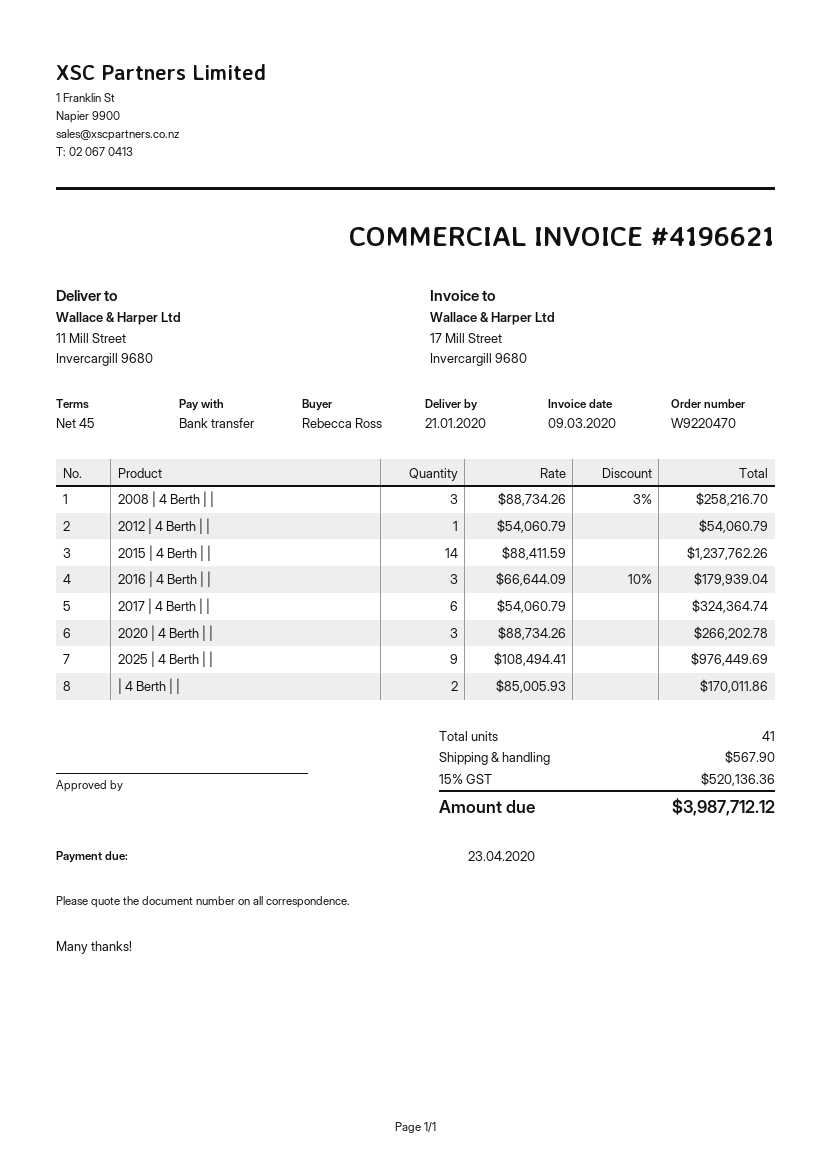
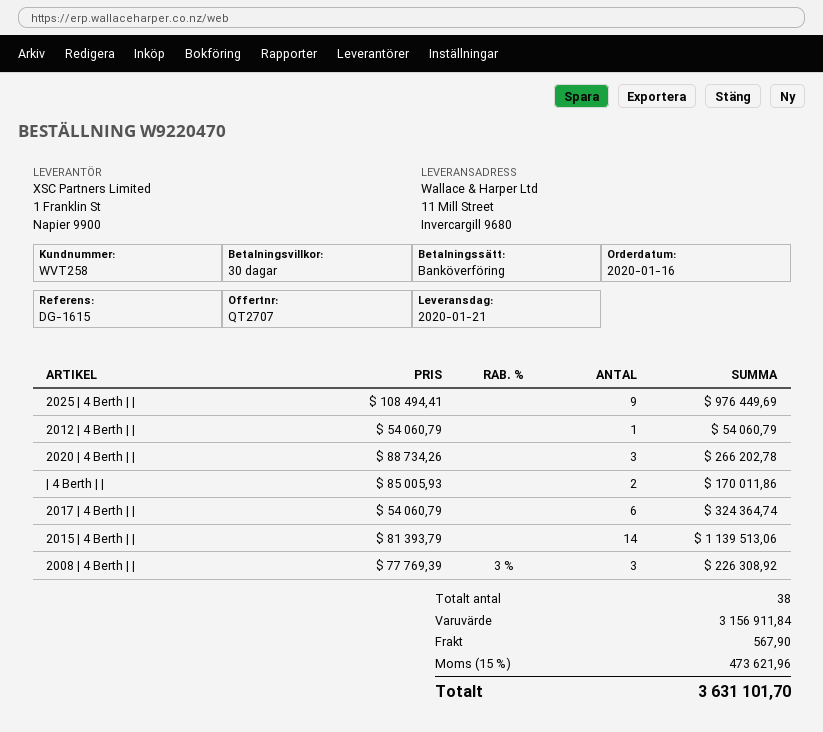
payment terms: 45 days -> 30 days
2008 | 4 Berth | |: 3 x 88734.26 - 3% = 258216.70 -> 3 x 77769.39 - 3% = 226308.92
2015 | 4 Berth | |: 14 x 88411.59 = 1237762.26 -> 14 x 81393.79 = 1139513.06
2016 | 4 Berth | |: 3 x 66644.09 - 10% = 179939.04 -> none
total quantity: 41 -> 38
tax: 15% = 520136.36 -> 15% = 473621.96
total: 3987712.12 -> 3631101.70

